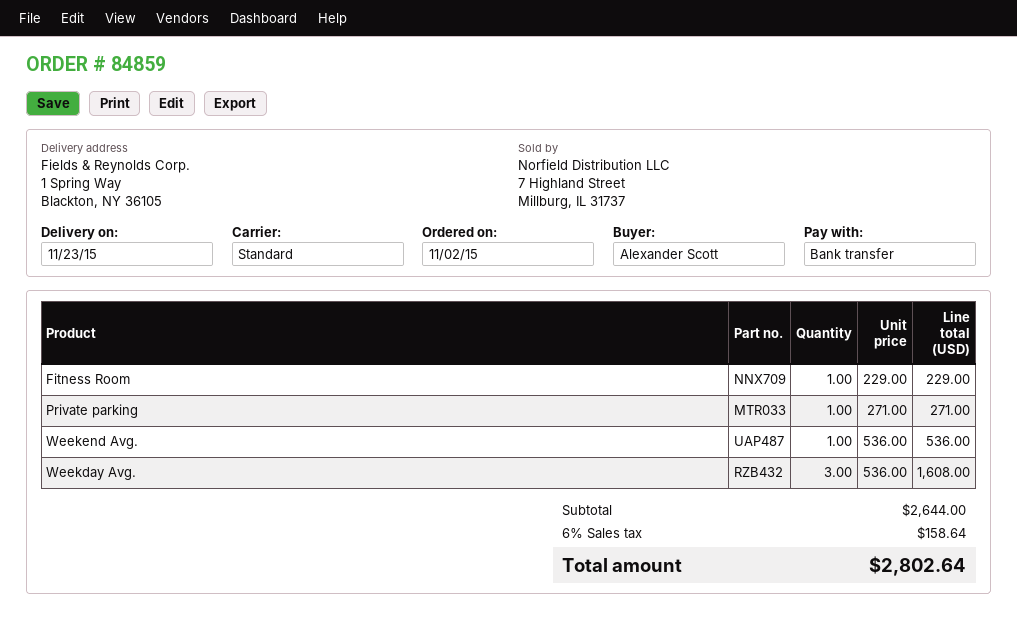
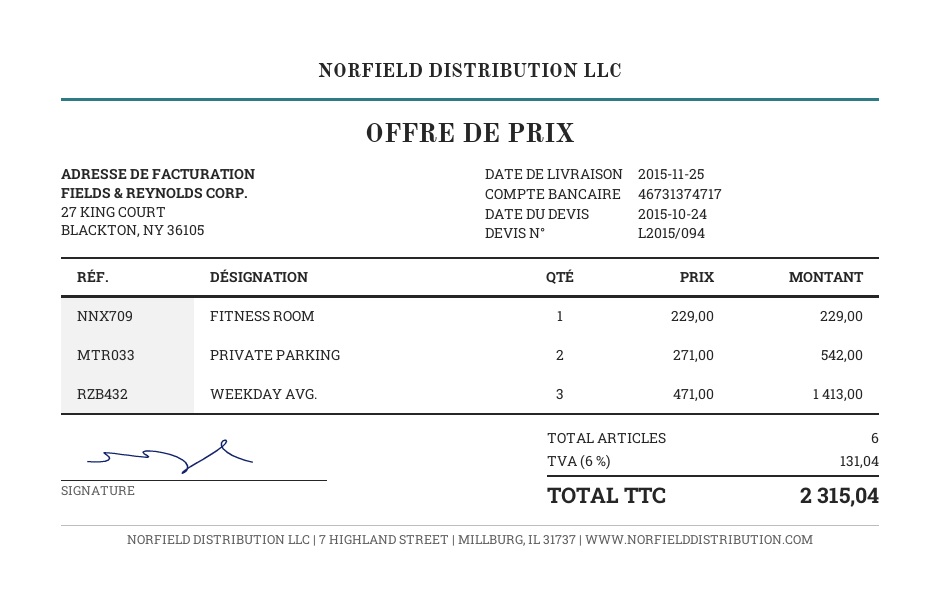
delivery date: 2015-11-23 -> 2015-11-25
Private parking: 1 x 271.00 = 271.00 -> 2 x 271.00 = 542.00
Weekend Avg.: 1 x 536.00 = 536.00 -> none
Weekday Avg.: 3 x 536.00 = 1608.00 -> 3 x 471.00 = 1413.00
tax: 6% = 158.64 -> 6% = 131.04
total: 2802.64 -> 2315.04

